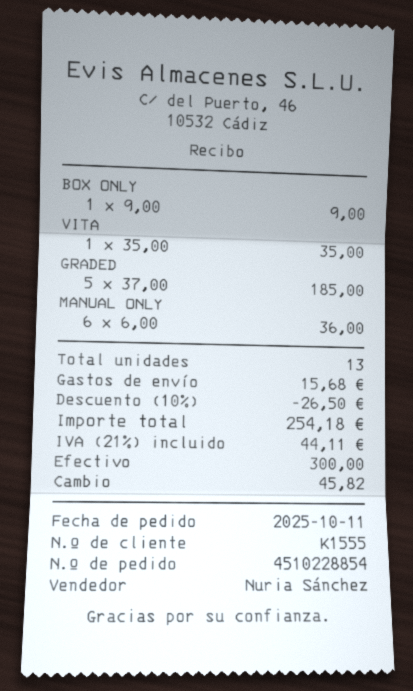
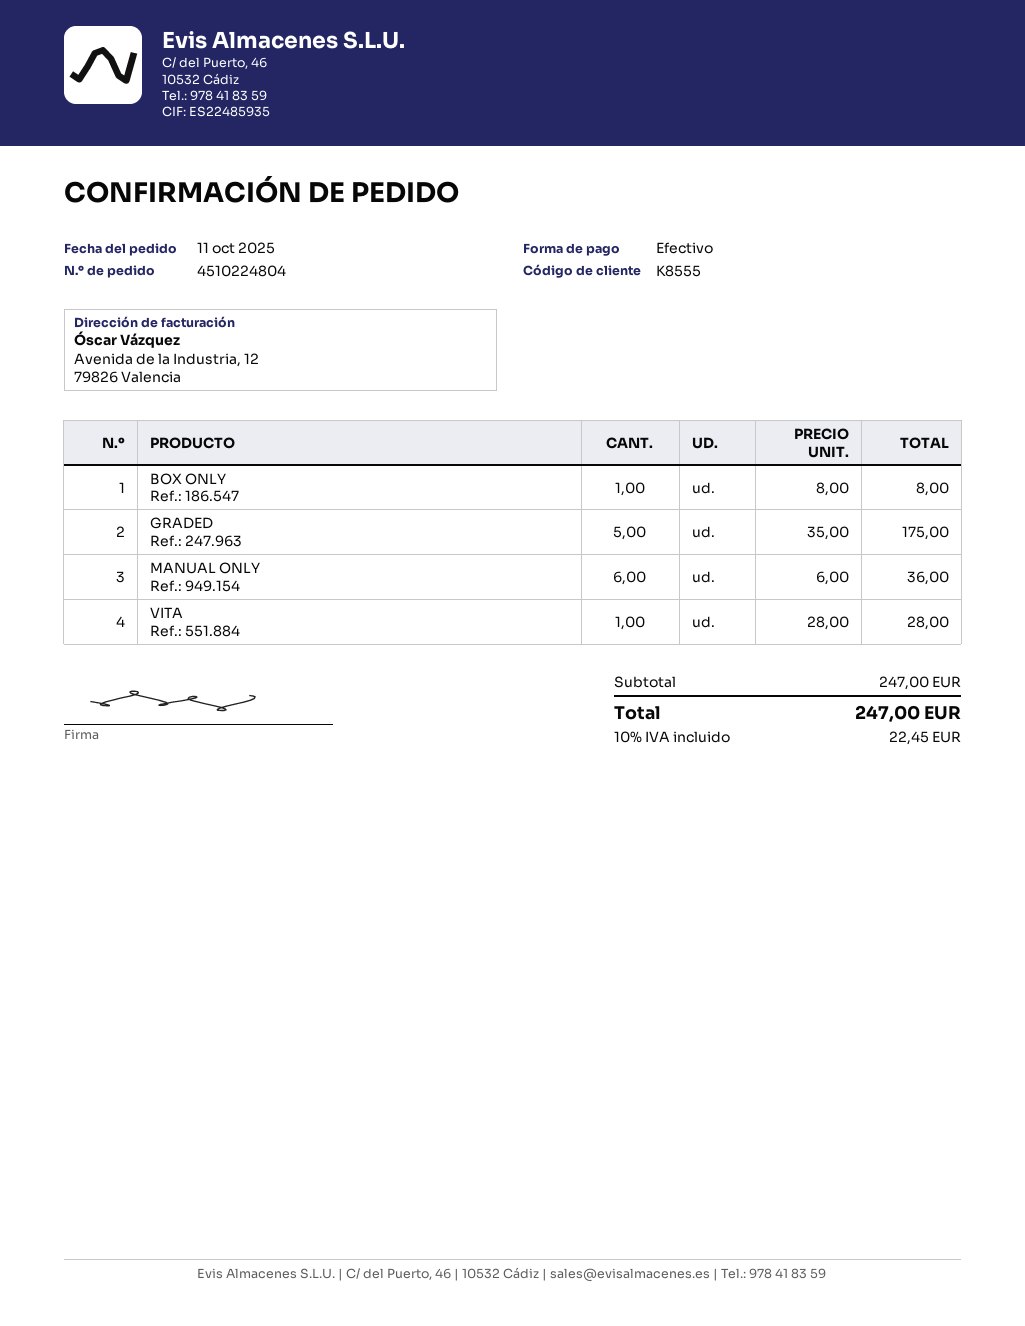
order number: 4510228854 -> 4510224804
customer number: K1555 -> K8555
BOX ONLY: 1 x 9.00 = 9.00 -> 1 x 8.00 = 8.00
VITA: 1 x 35.00 = 35.00 -> 1 x 28.00 = 28.00
GRADED: 5 x 37.00 = 185.00 -> 5 x 35.00 = 175.00
discount: 10% = 26.50 -> none
shipping: 15.68 -> none
tax: 21% = 44.11 -> 10% = 22.45
total: 254.18 -> 247.00

